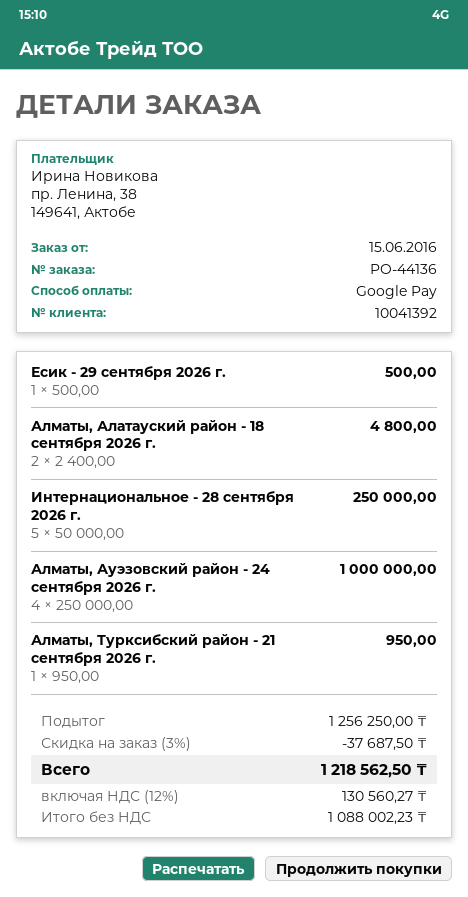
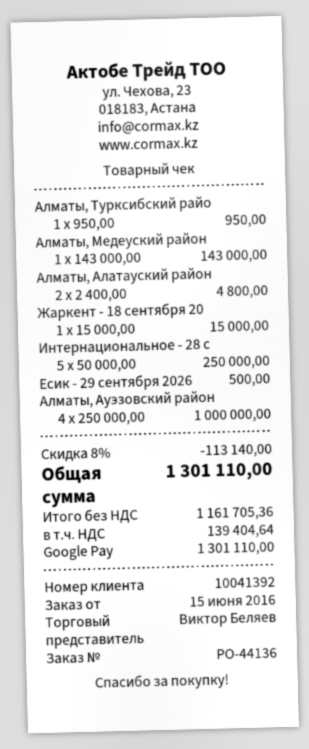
Алматы, Медеуский район: none -> 1 x 143000.00 = 143000.00
Жаркент - 18 сентября 20: none -> 1 x 15000.00 = 15000.00
discount: 3% = 37687.50 -> 8% = 113140.00
net: 1088002.23 -> 1161705.36
tax: 130560.27 -> 139404.64
total: 1218562.50 -> 1301110.00

